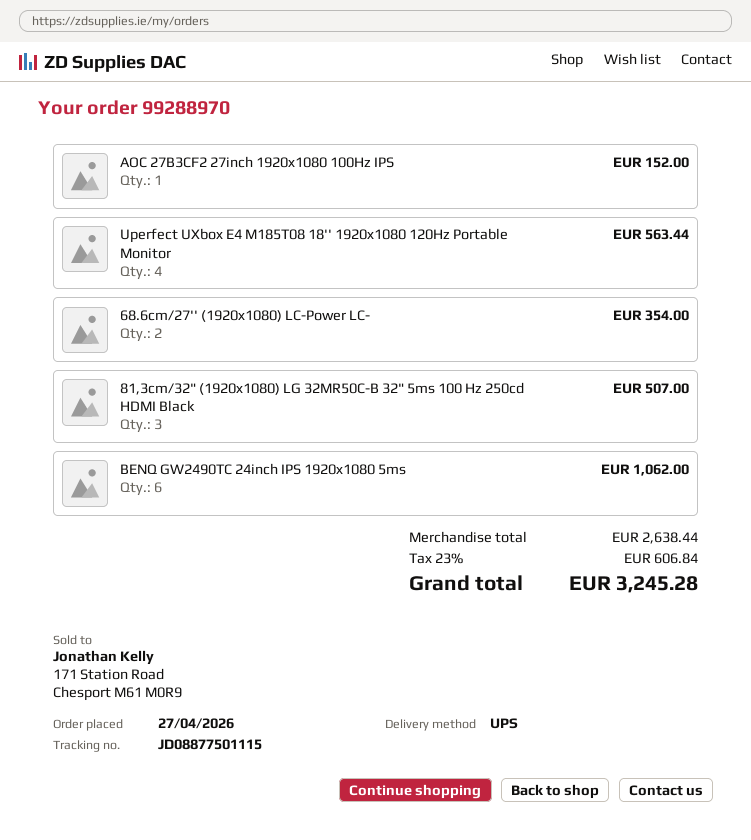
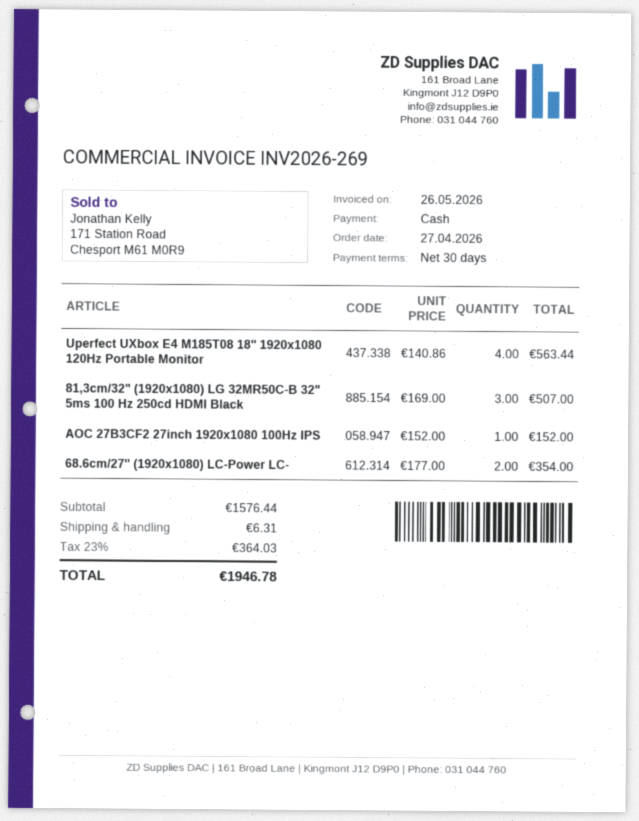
BENQ GW2490TC 24inch IPS 1920x1080 5ms: 6 for 1062.00 -> none
subtotal: 2638.44 -> 1576.44
shipping: none -> 6.31
tax: 23% = 606.84 -> 23% = 364.03
total: 3245.28 -> 1946.78

